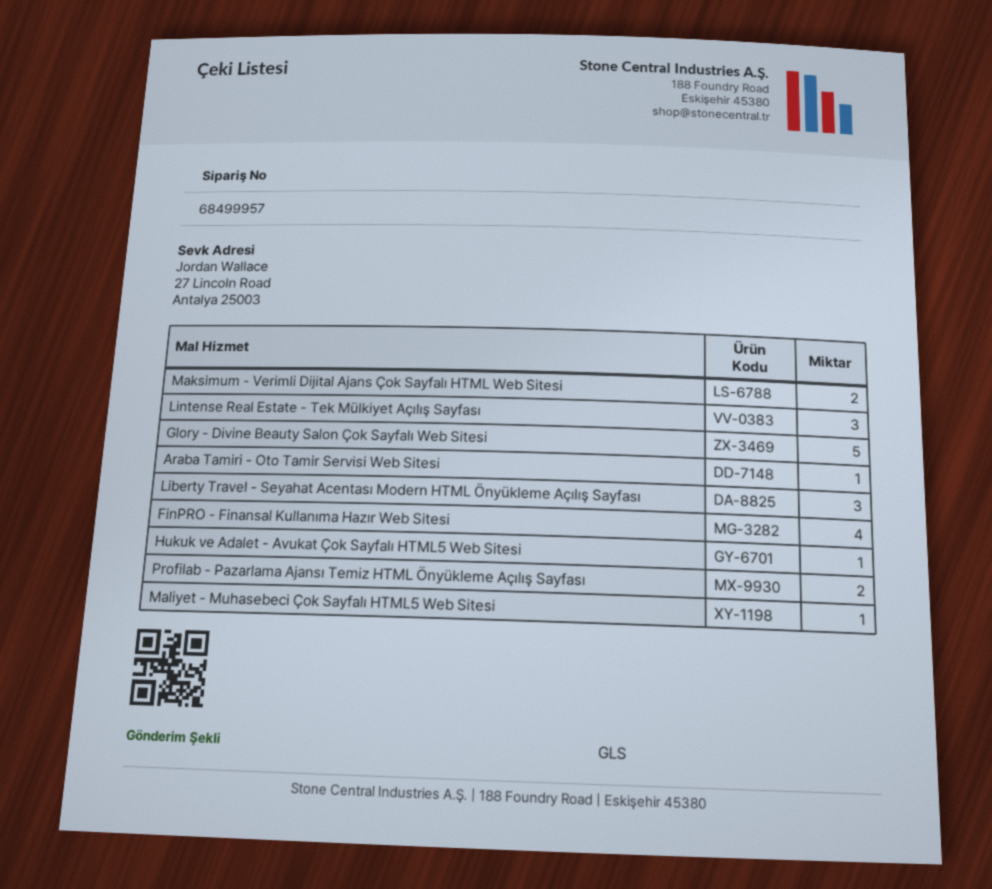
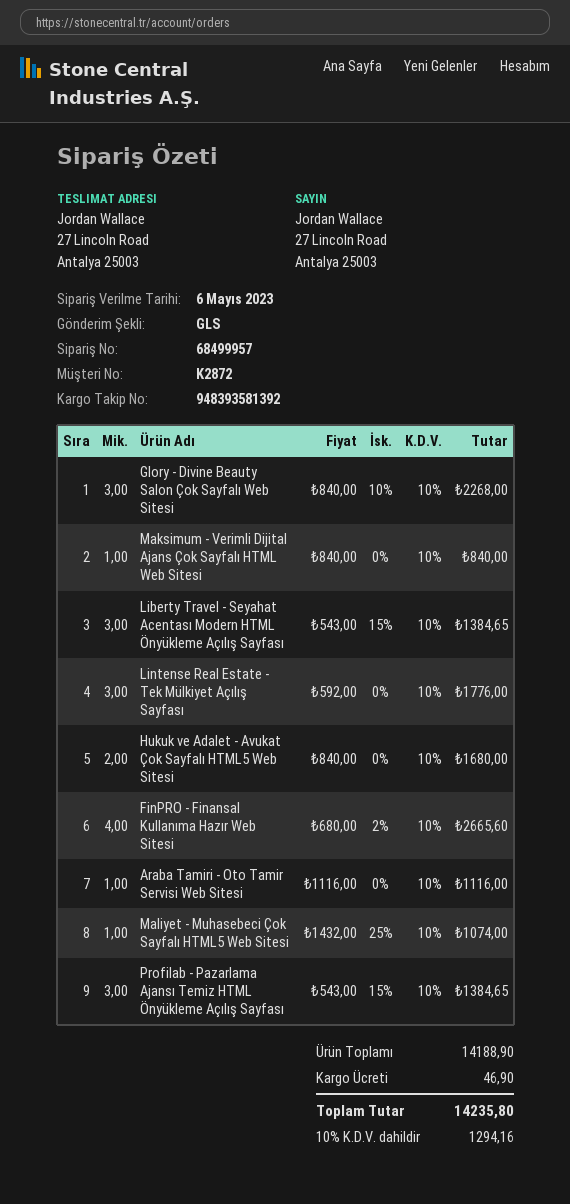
Maksimum - Verimli Dijital Ajans Çok Sayfalı HTML Web Sitesi: 2 -> 1
Glory - Divine Beauty Salon Çok Sayfalı Web Sitesi: 5 -> 3
Hukuk ve Adalet - Avukat Çok Sayfalı HTML5 Web Sitesi: 1 -> 2
Profilab - Pazarlama Ajansı Temiz HTML Önyükleme Açılış Sayfası: 2 -> 3

